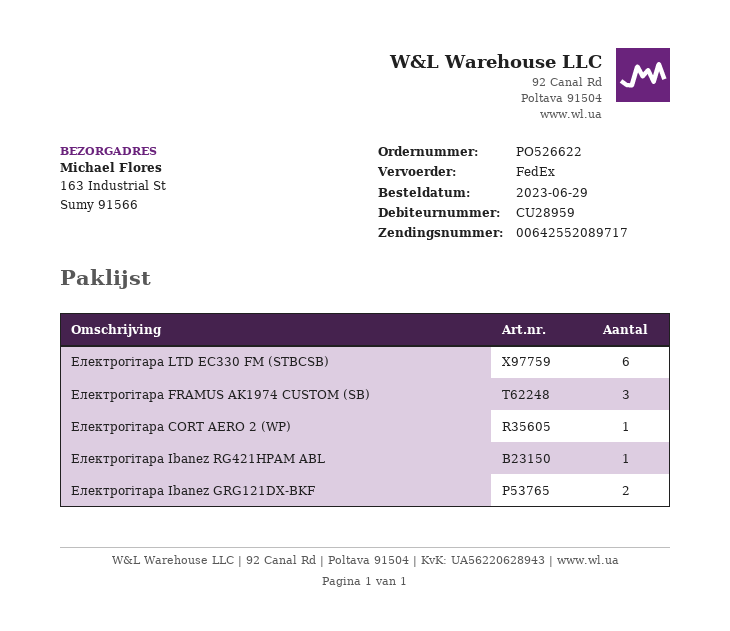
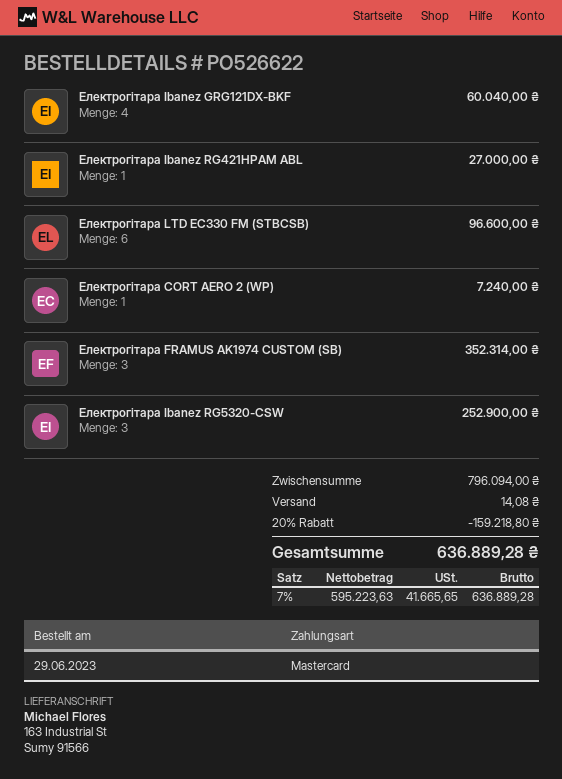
Електрогітара Ibanez GRG121DX-BKF: 2 -> 4
Електрогітара Ibanez RG5320-CSW: none -> 3

